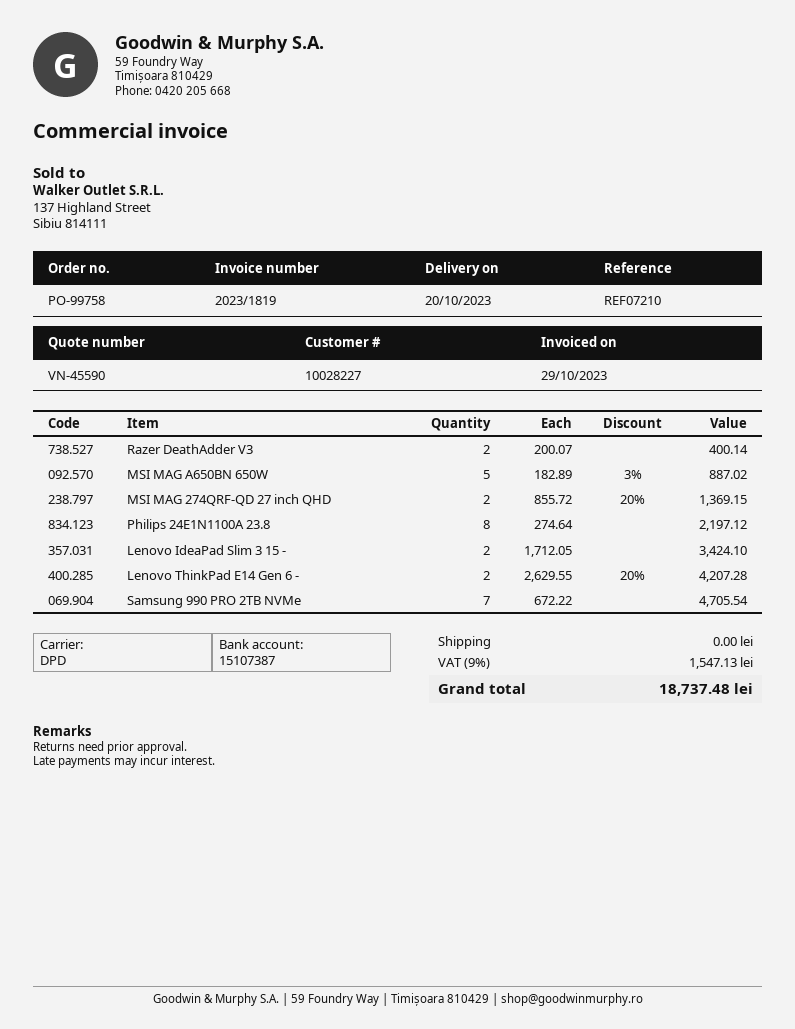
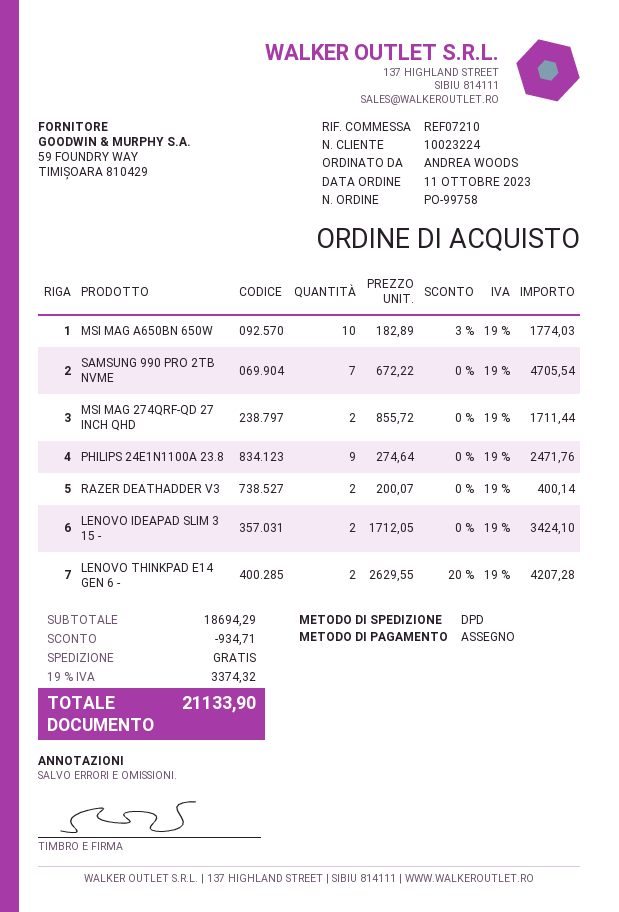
customer number: 10028227 -> 10023224
MSI MAG A650BN 650W: 5 x 182.89 - 3% = 887.02 -> 10 x 182.89 - 3% = 1774.03
MSI MAG 274QRF-QD 27 inch QHD: 2 x 855.72 - 20% = 1369.15 -> 2 x 855.72 = 1711.44
Philips 24E1N1100A 23.8: 8 x 274.64 = 2197.12 -> 9 x 274.64 = 2471.76
discount: none -> 934.71
tax: 9% = 1547.13 -> 19% = 3374.32
total: 18737.48 -> 21133.90

